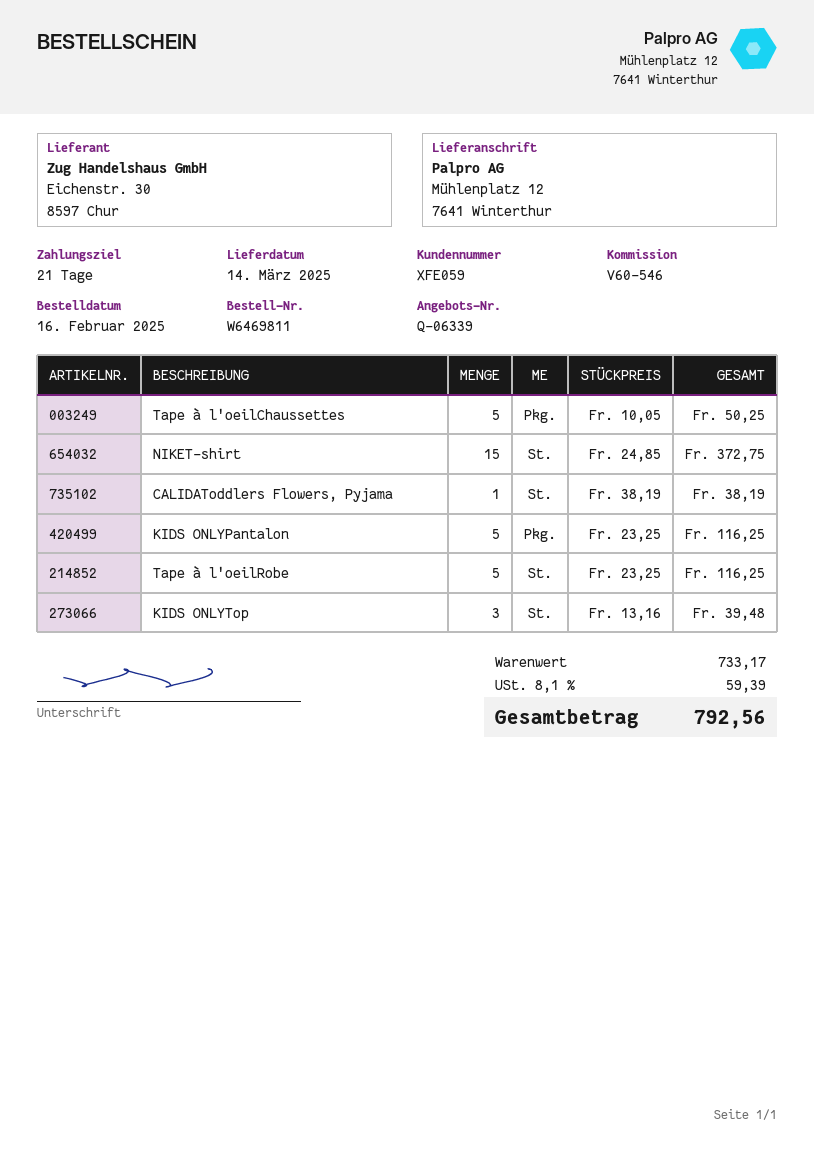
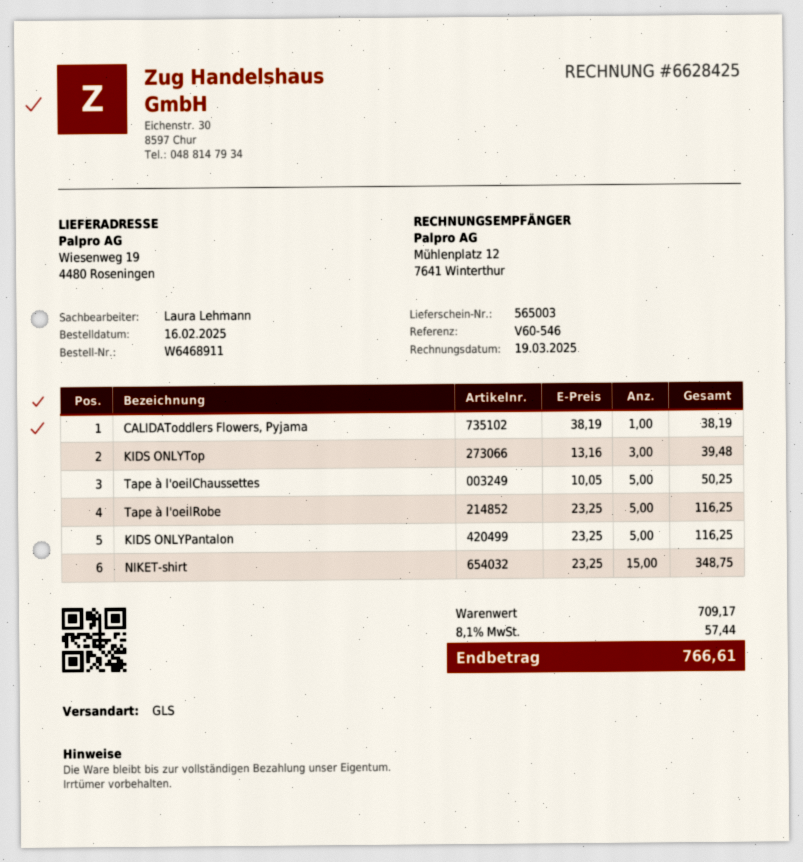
order number: W6469811 -> W6468911
ship to: Mühlenplatz 12, 7641 Winterthur -> Wiesenweg 19, 4480 Roseningen
NIKET-shirt: 15 x 24.85 = 372.75 -> 15 x 23.25 = 348.75
subtotal: 733.17 -> 709.17
tax: 8.1% = 59.39 -> 8.1% = 57.44
total: 792.56 -> 766.61

